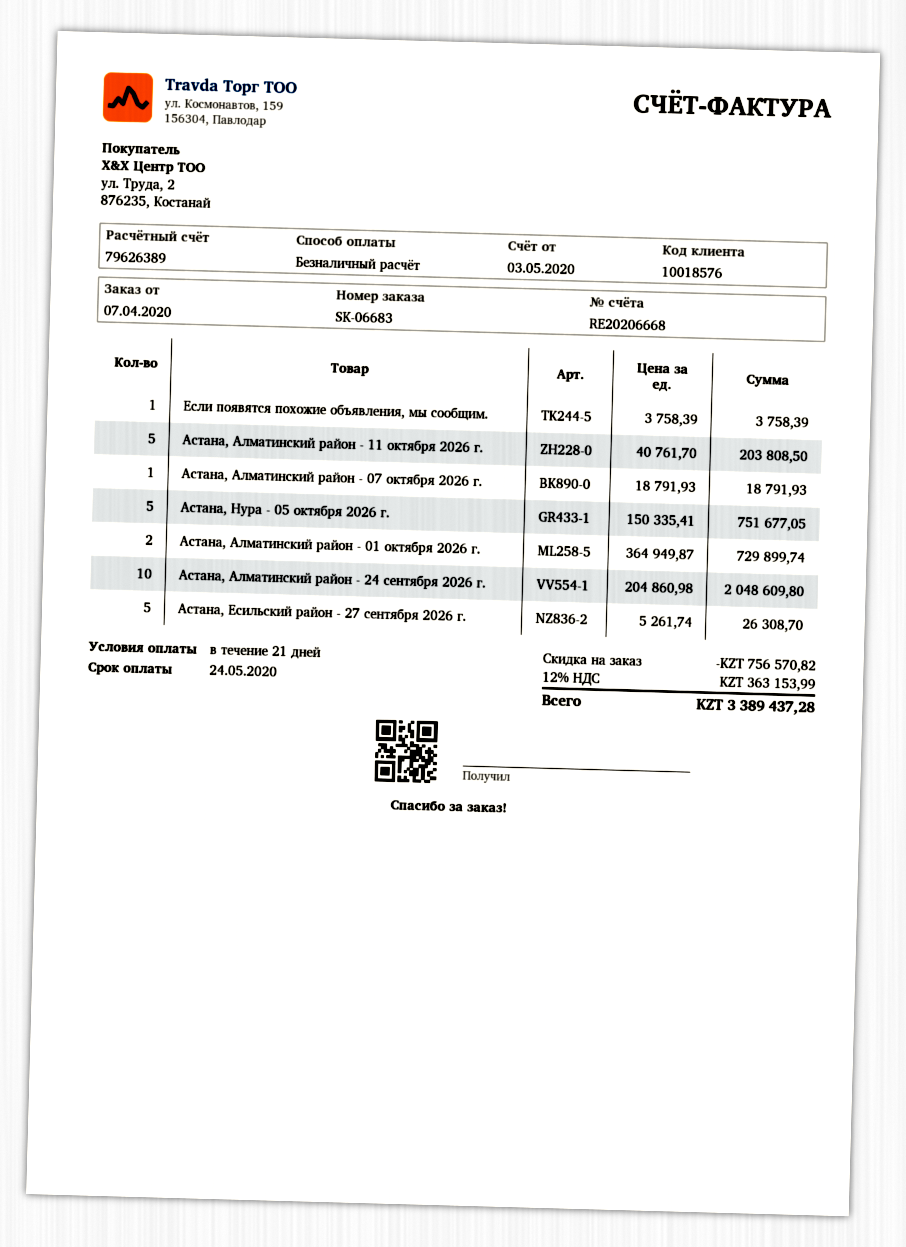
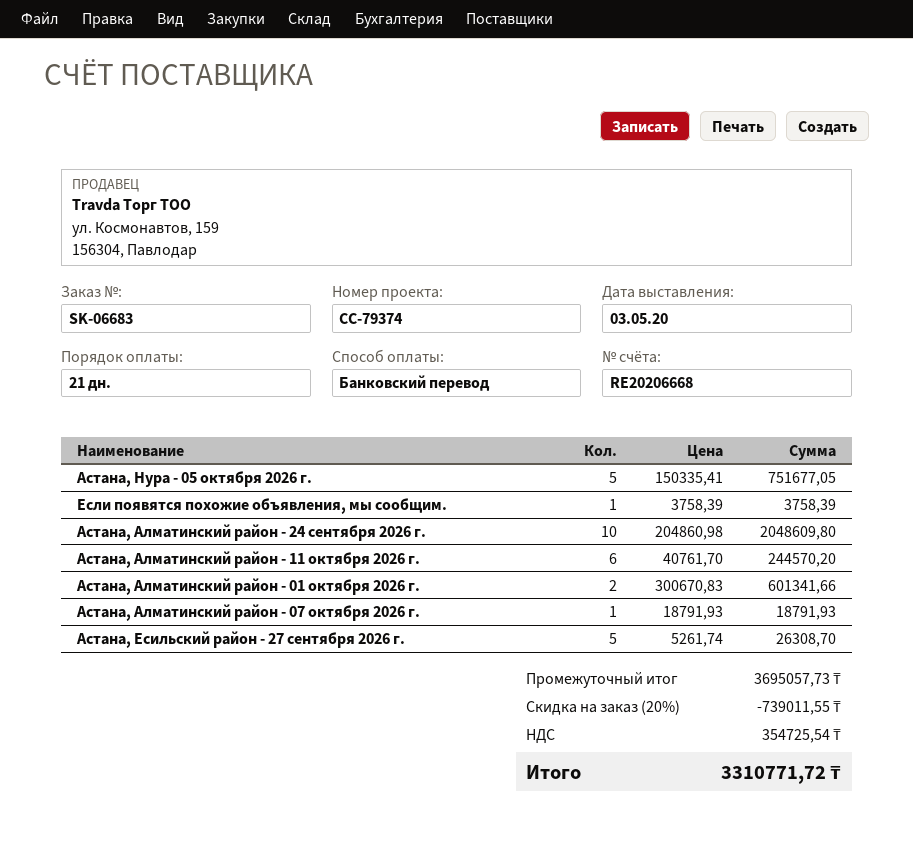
Астана, Алматинский район - 11 октября 2026 г.: 5 x 40761.70 = 203808.50 -> 6 x 40761.70 = 244570.20
Астана, Алматинский район - 01 октября 2026 г.: 2 x 364949.87 = 729899.74 -> 2 x 300670.83 = 601341.66
discount: 756570.82 -> 739011.55
tax: 363153.99 -> 354725.54
total: 3389437.28 -> 3310771.72

